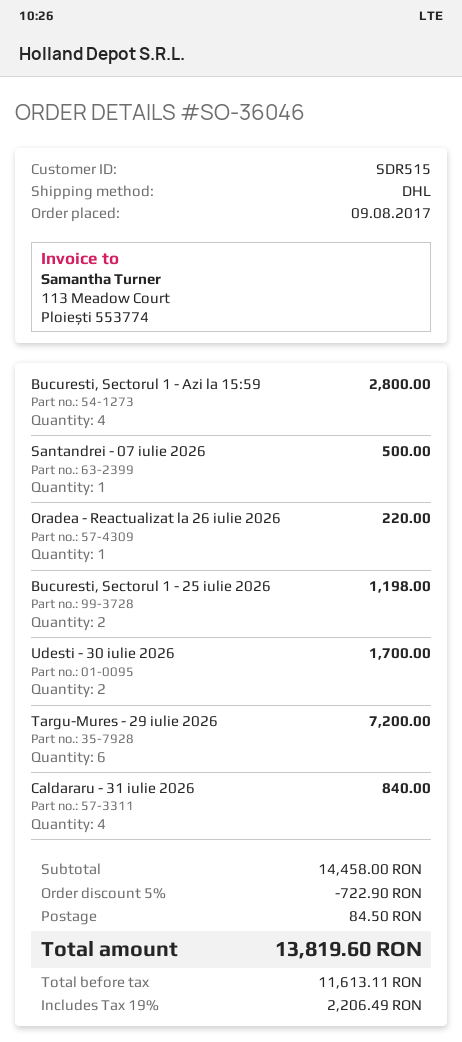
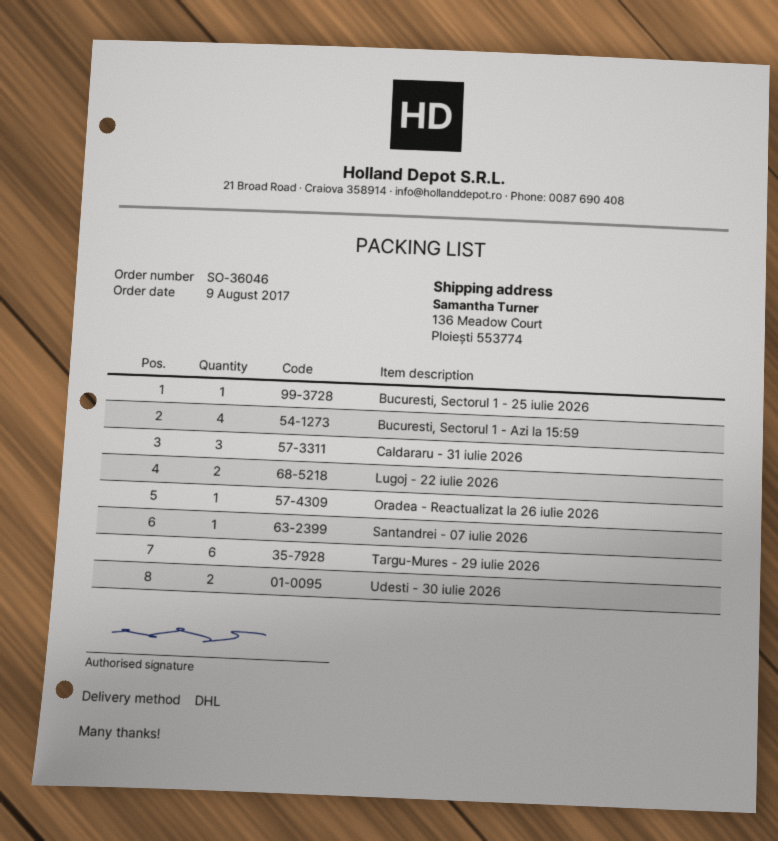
Bucuresti, Sectorul 1 - 25 iulie 2026: 2 -> 1
Caldararu - 31 iulie 2026: 4 -> 3
Lugoj - 22 iulie 2026: none -> 2

